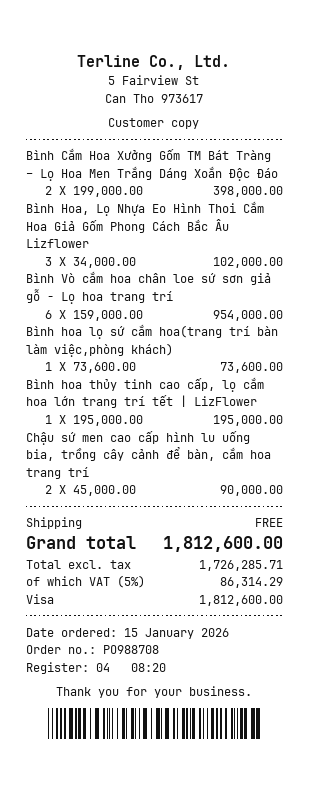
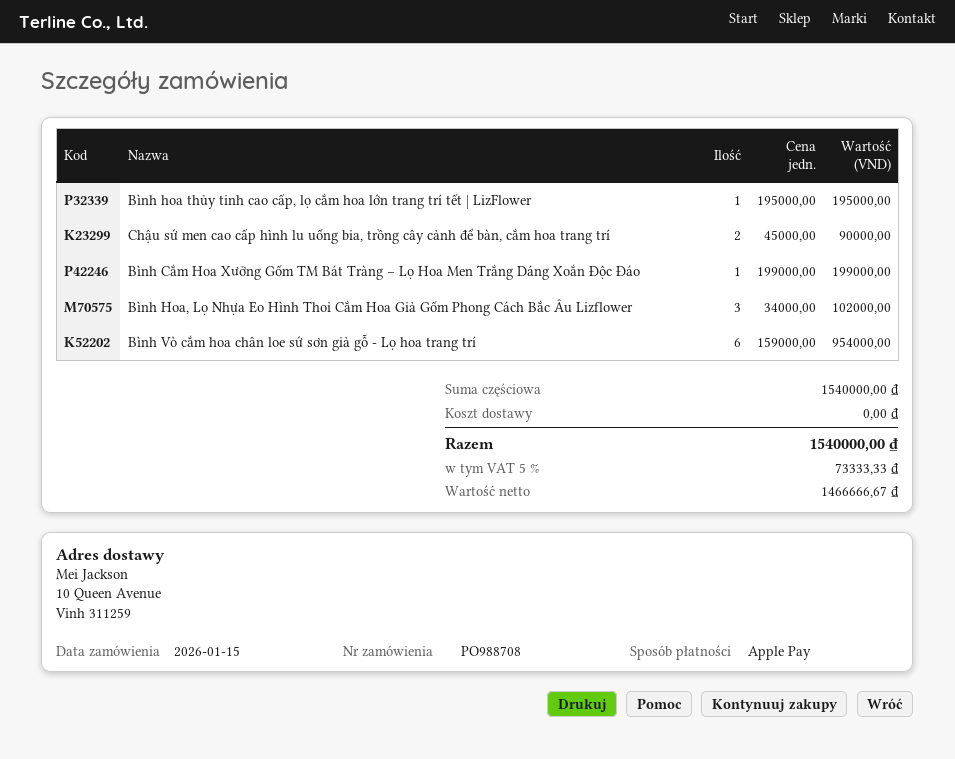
payment method: Visa -> Apple Pay
Bình Cắm Hoa Xưởng Gốm TM Bát Tràng – Lọ Hoa Men Trắng Dáng Xoắn Độc Đáo: 2 x 199000.00 = 398000.00 -> 1 x 199000.00 = 199000.00
Bình hoa lọ sứ cắm hoa(trang trí bàn làm việc,phòng khách): 1 x 73600.00 = 73600.00 -> none
net: 1726285.71 -> 1466666.67
tax: 5% = 86314.29 -> 5% = 73333.33
total: 1812600.00 -> 1540000.00

